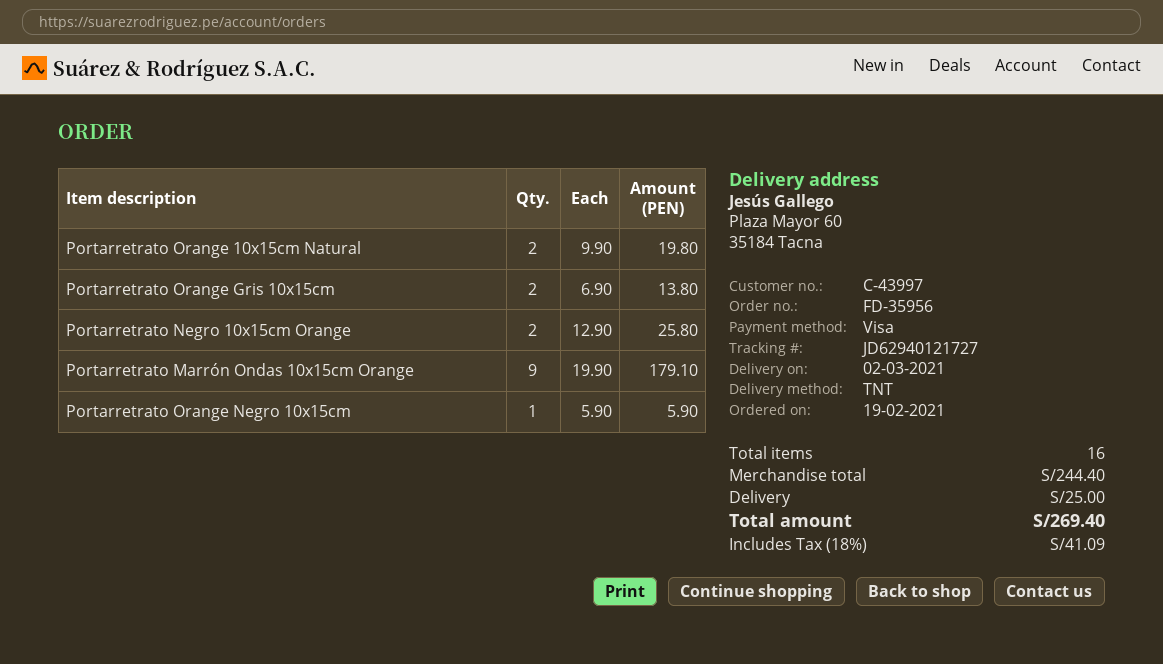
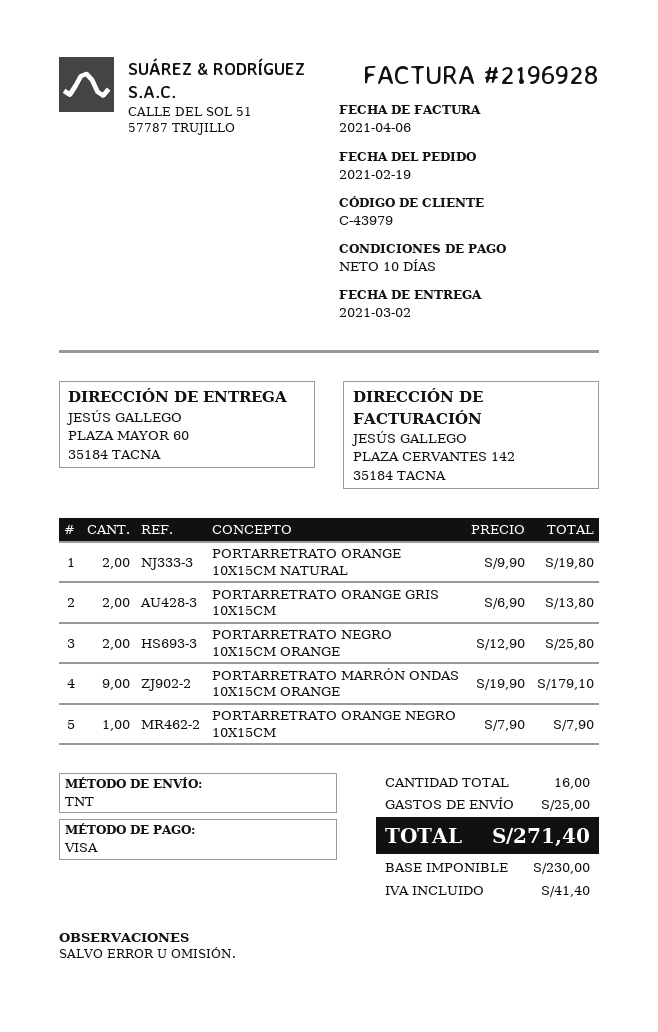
customer number: C-43997 -> C-43979
Portarretrato Orange Negro 10x15cm: 1 x 5.90 = 5.90 -> 1 x 7.90 = 7.90
tax: 41.09 -> 41.40
total: 269.40 -> 271.40

